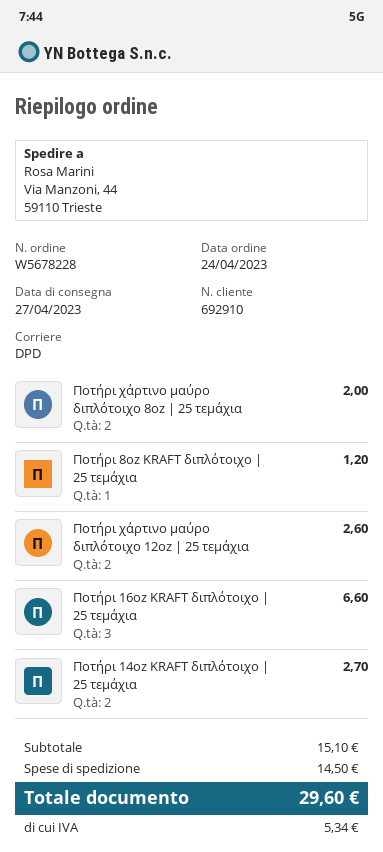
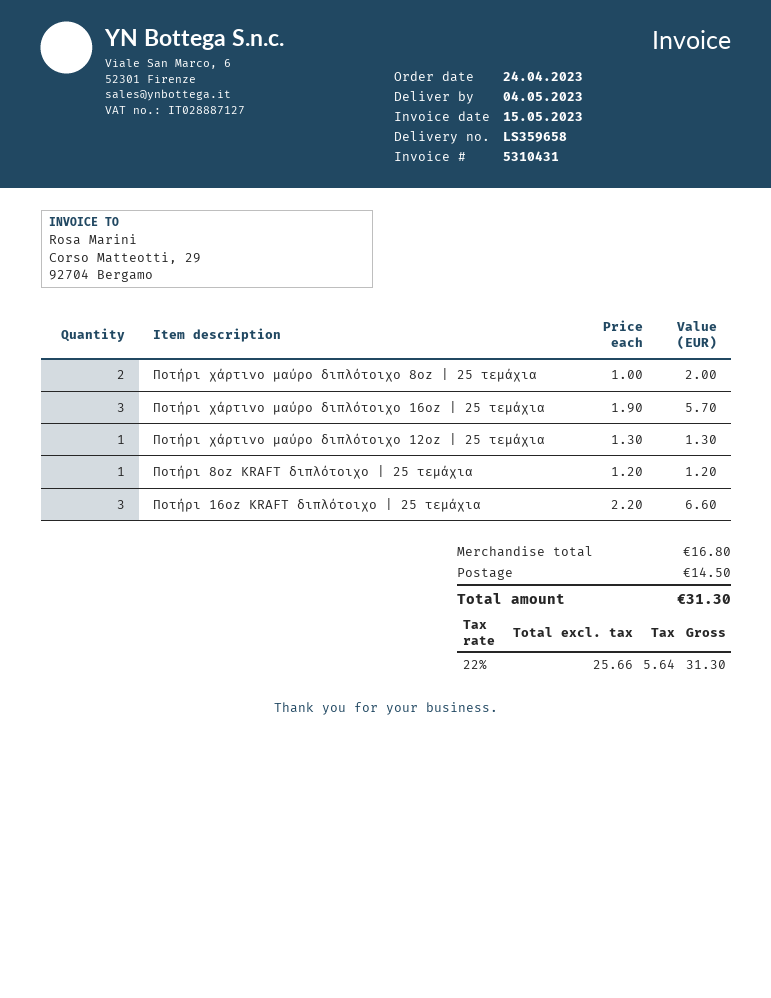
delivery date: 2023-04-27 -> 2023-05-04
Ποτήρι χάρτινο μαύρο διπλότοιχο 12oz | 25 τεμάχια: 2 for 2.60 -> 1 for 1.30
Ποτήρι 14oz KRAFT διπλότοιχο | 25 τεμάχια: 2 for 2.70 -> none
Ποτήρι χάρτινο μαύρο διπλότοιχο 16oz | 25 τεμάχια: none -> 3 for 5.70
subtotal: 15.10 -> 16.80
tax: 5.34 -> 5.64
total: 29.60 -> 31.30

